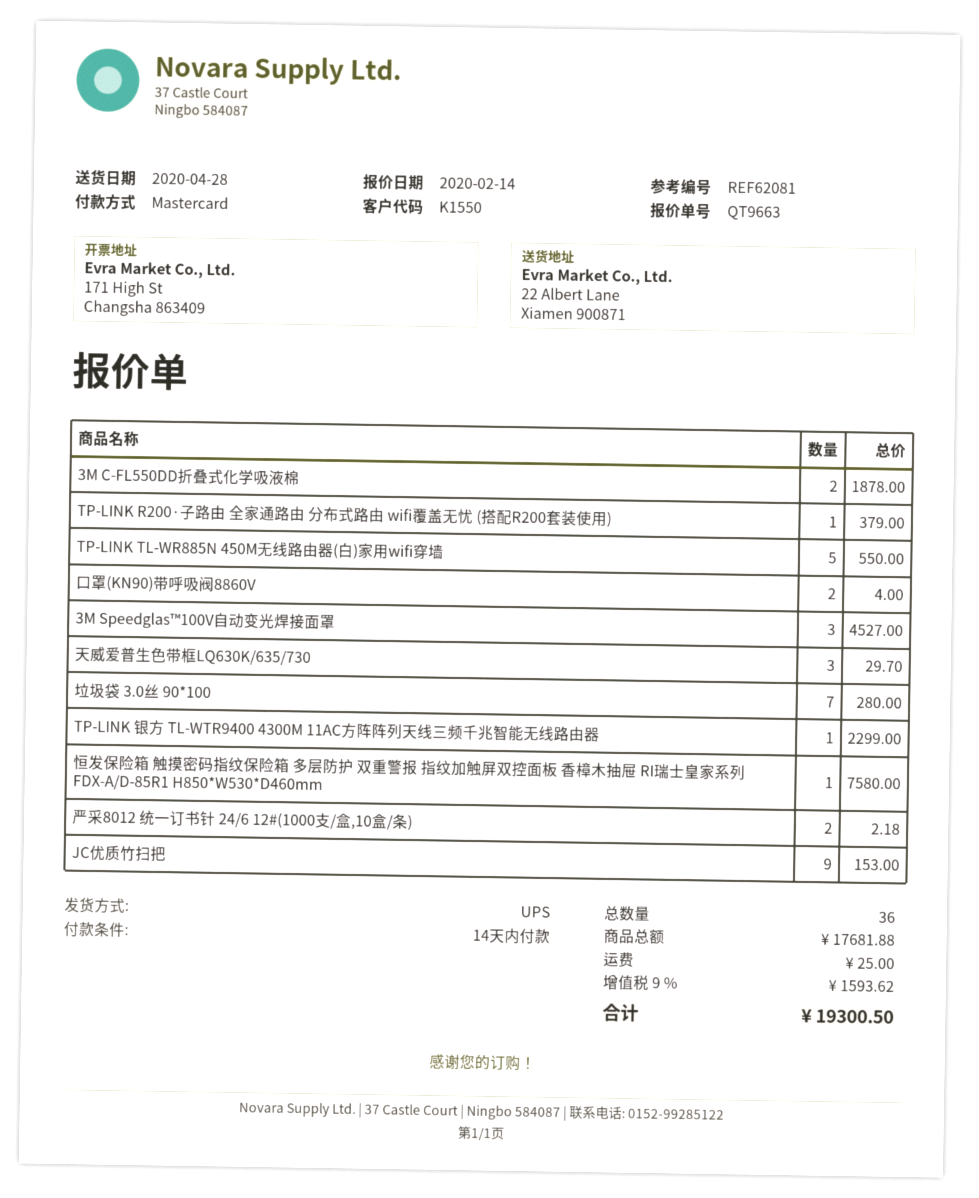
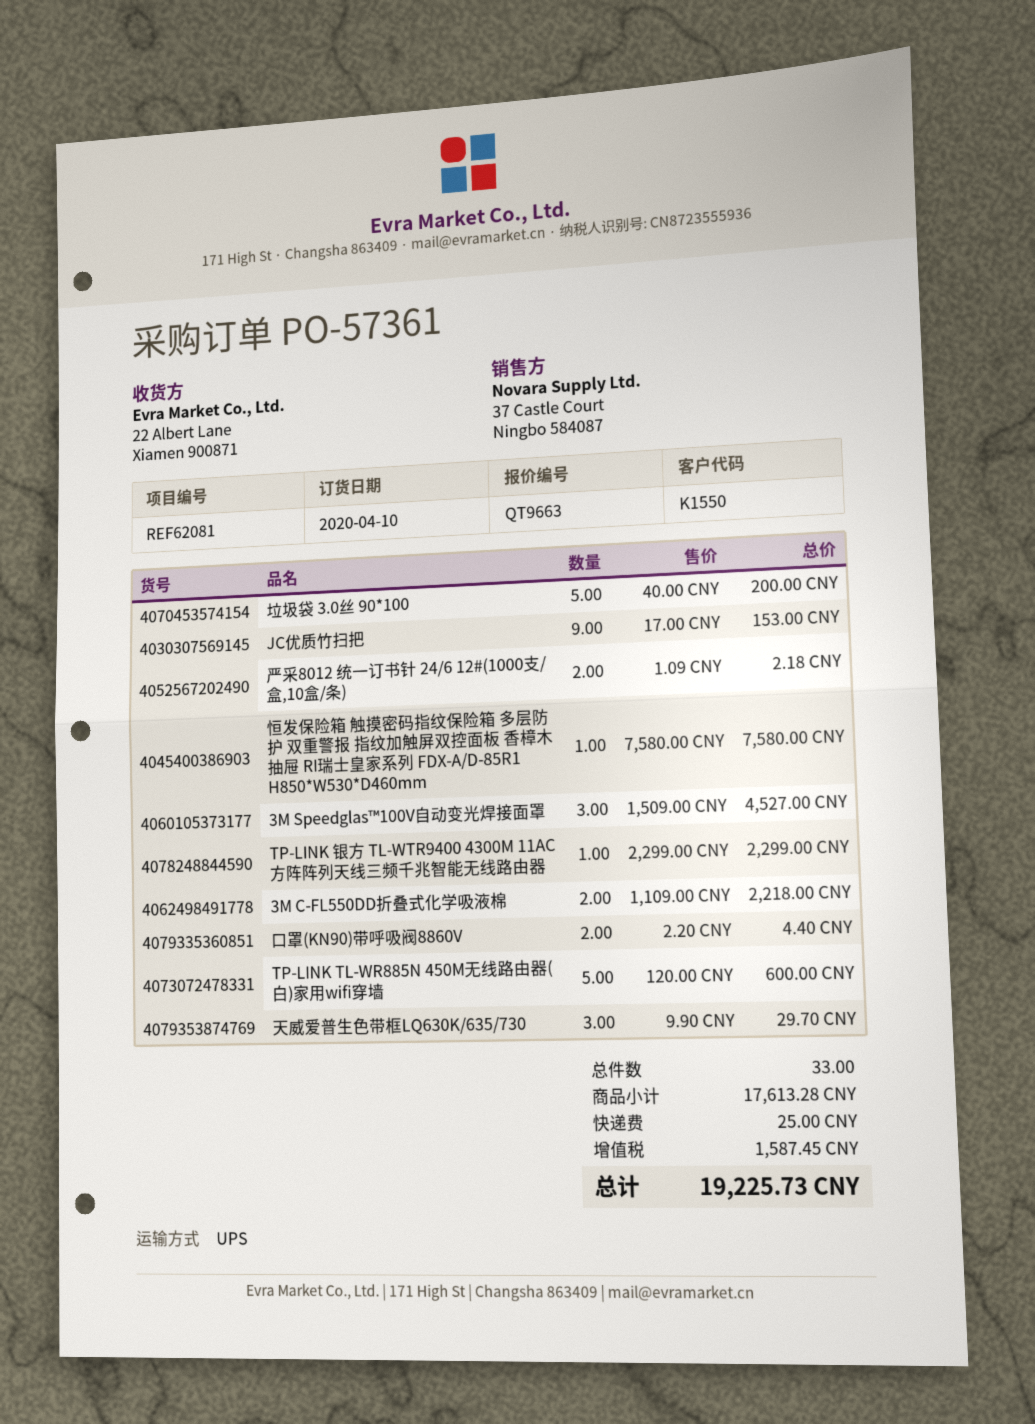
3M C-FL550DD折叠式化学吸液棉: 2 for 1878.00 -> 2 for 2218.00
TP-LINK R200·子路由 全家通路由 分布式路由 wifi覆盖无忧 (搭配R200套装使用): 1 for 379.00 -> none
TP-LINK TL-WR885N 450M无线路由器(白)家用wifi穿墙: 5 for 550.00 -> 5 for 600.00
口罩(KN90)带呼吸阀8860V: 2 for 4.00 -> 2 for 4.40
垃圾袋 3.0丝 90*100: 7 for 280.00 -> 5 for 200.00
total quantity: 36 -> 33
subtotal: 17681.88 -> 17613.28
tax: 1593.62 -> 1587.45
total: 19300.50 -> 19225.73

